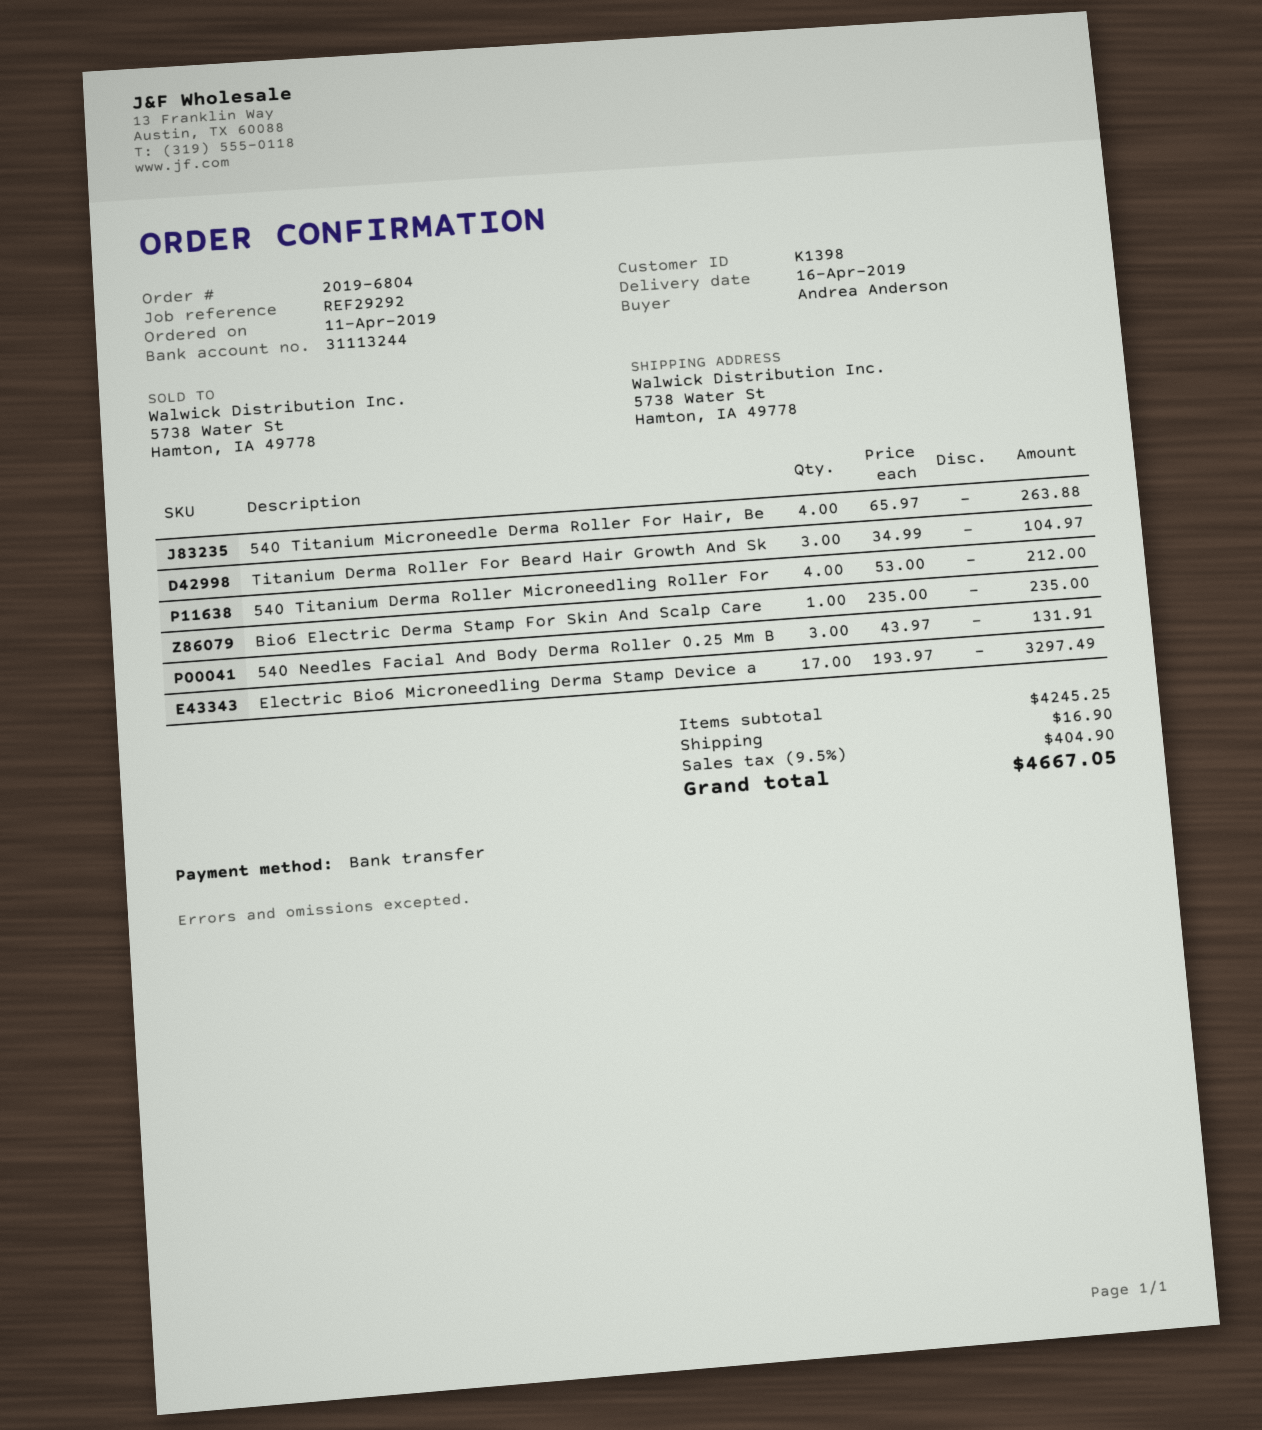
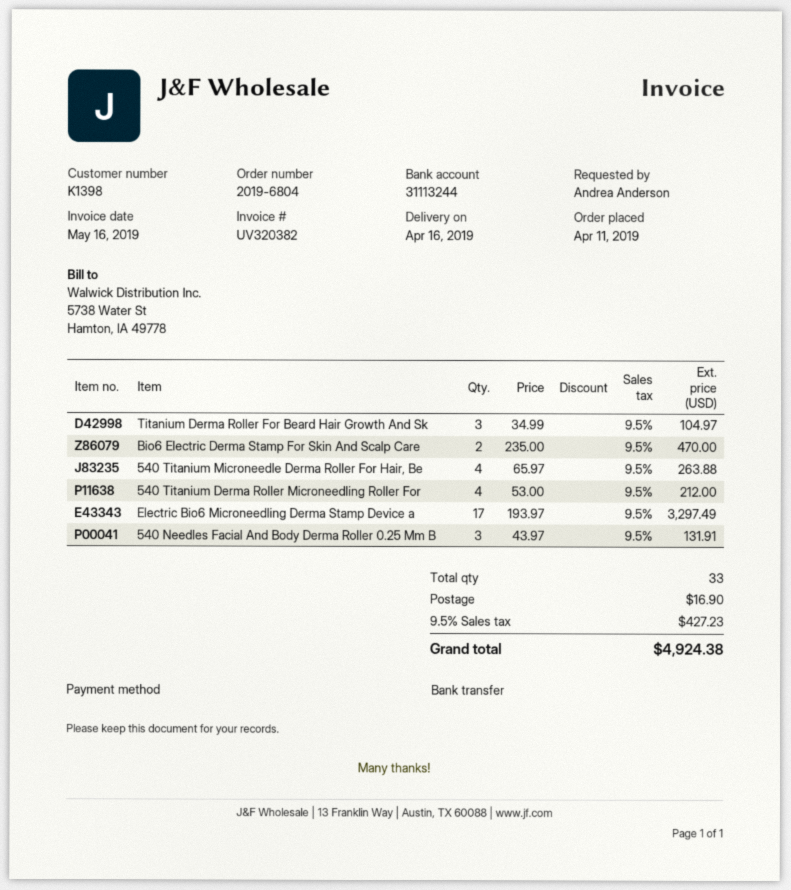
Bio6 Electric Derma Stamp For Skin And Scalp Care: 1 x 235.00 = 235.00 -> 2 x 235.00 = 470.00
tax: 9.5% = 404.90 -> 9.5% = 427.23
total: 4667.05 -> 4924.38

